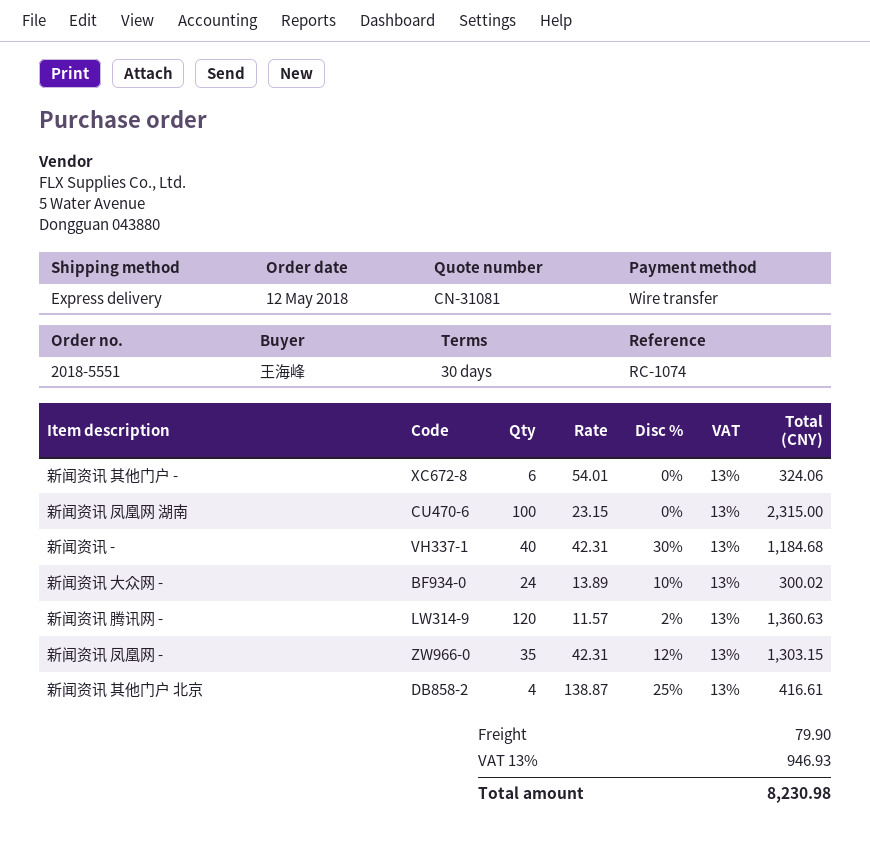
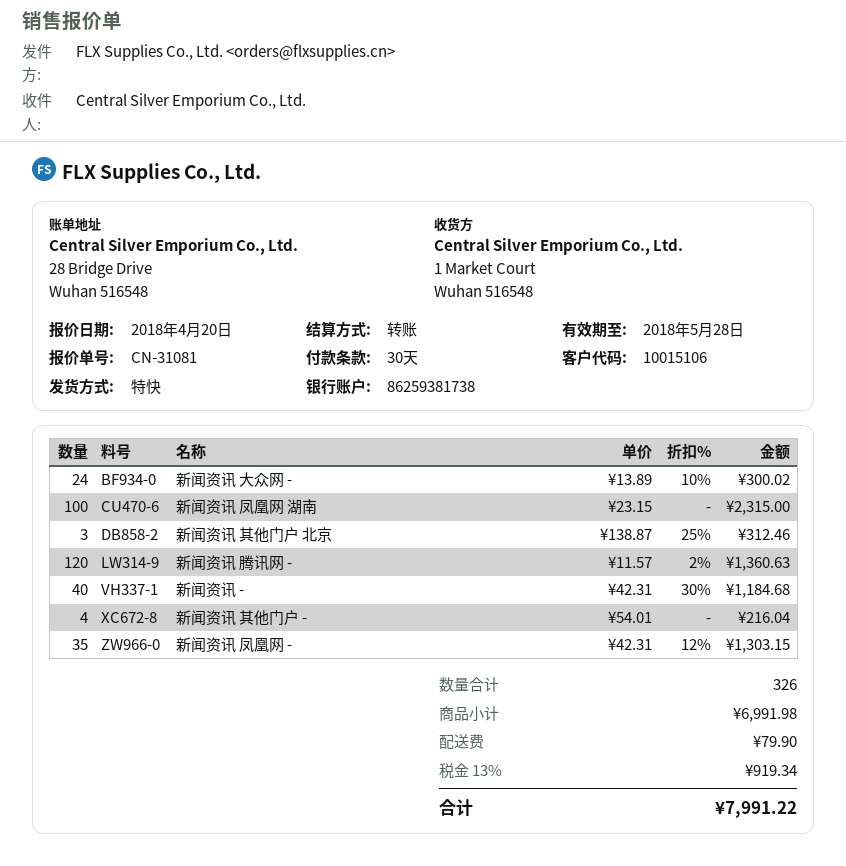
新闻资讯 其他门户 -: 6 x 54.01 = 324.06 -> 4 x 54.01 = 216.04
新闻资讯 其他门户 北京: 4 x 138.87 - 25% = 416.61 -> 3 x 138.87 - 25% = 312.46
tax: 13% = 946.93 -> 13% = 919.34
total: 8230.98 -> 7991.22

